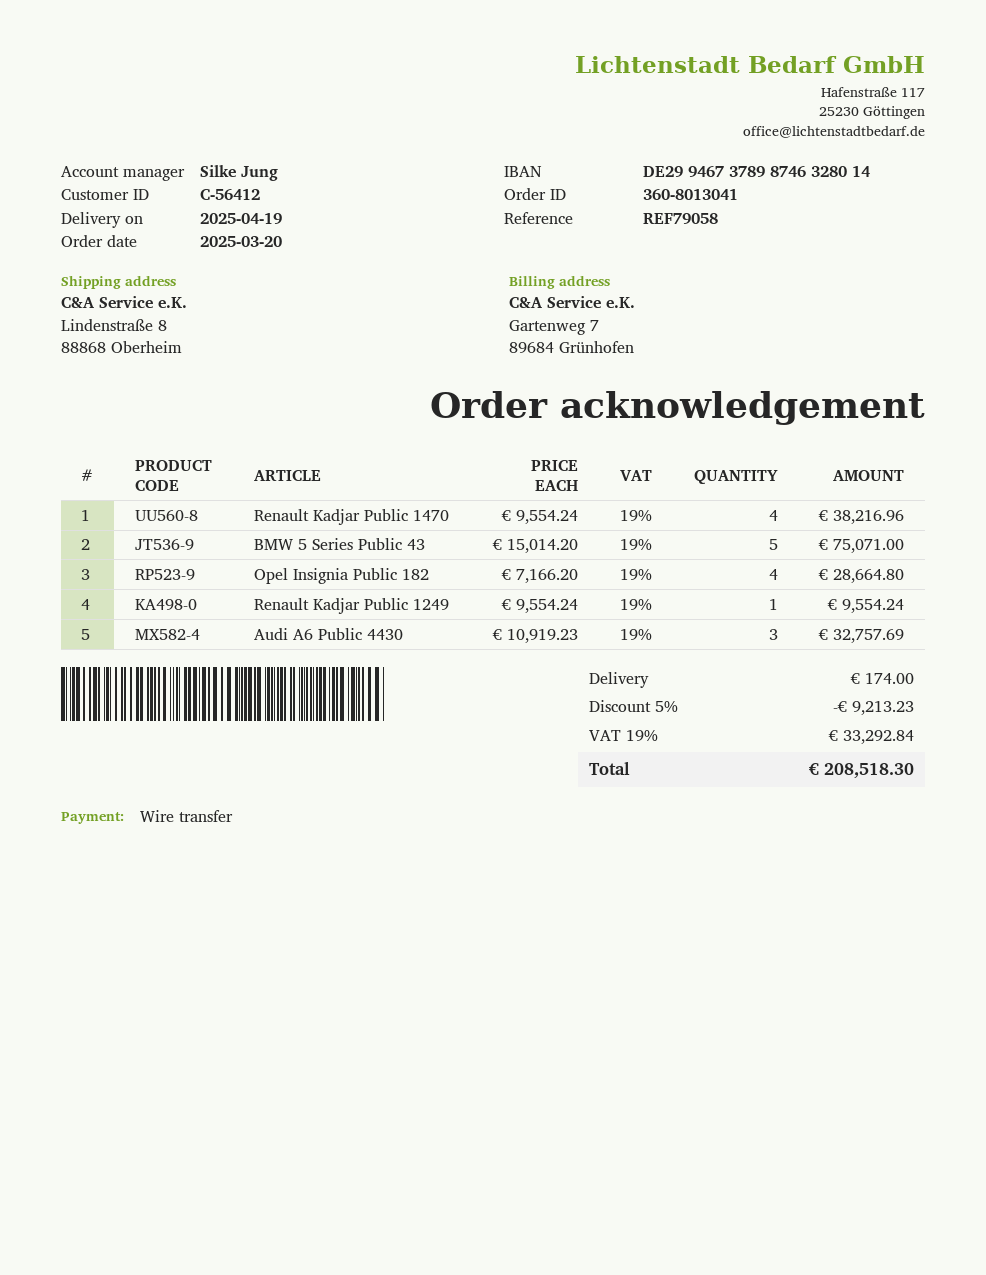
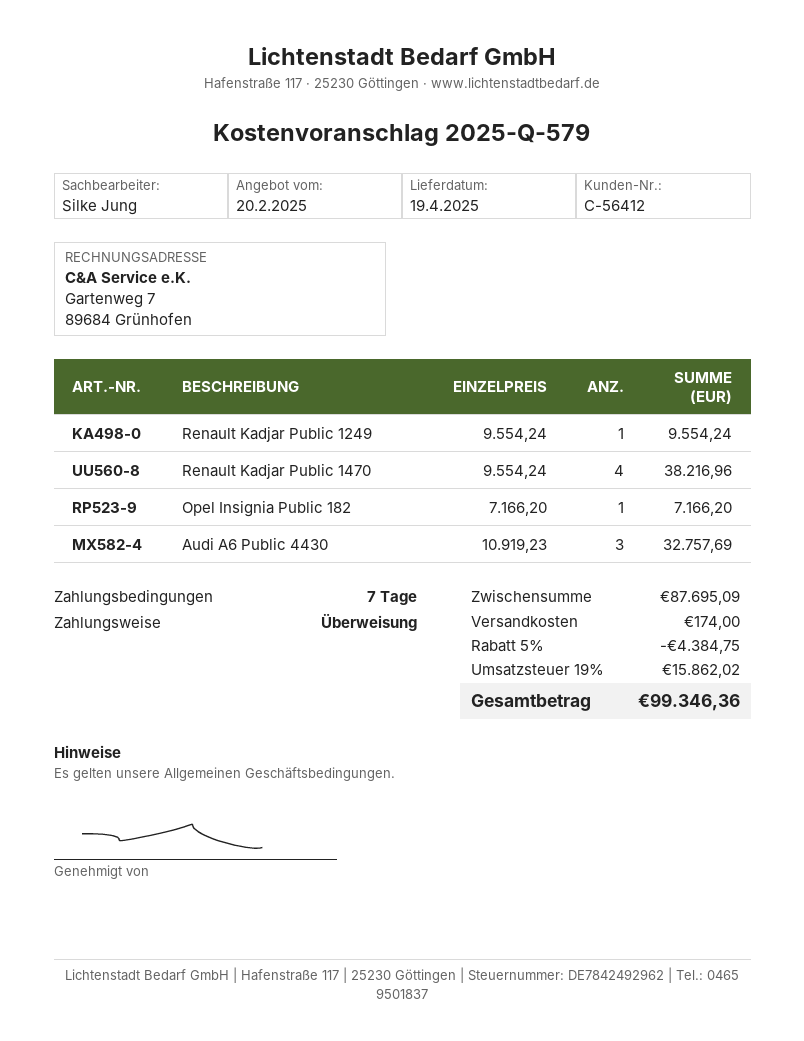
BMW 5 Series Public 43: 5 x 15014.20 = 75071.00 -> none
Opel Insignia Public 182: 4 x 7166.20 = 28664.80 -> 1 x 7166.20 = 7166.20
discount: 5% = 9213.23 -> 5% = 4384.75
tax: 19% = 33292.84 -> 19% = 15862.02
total: 208518.30 -> 99346.36

